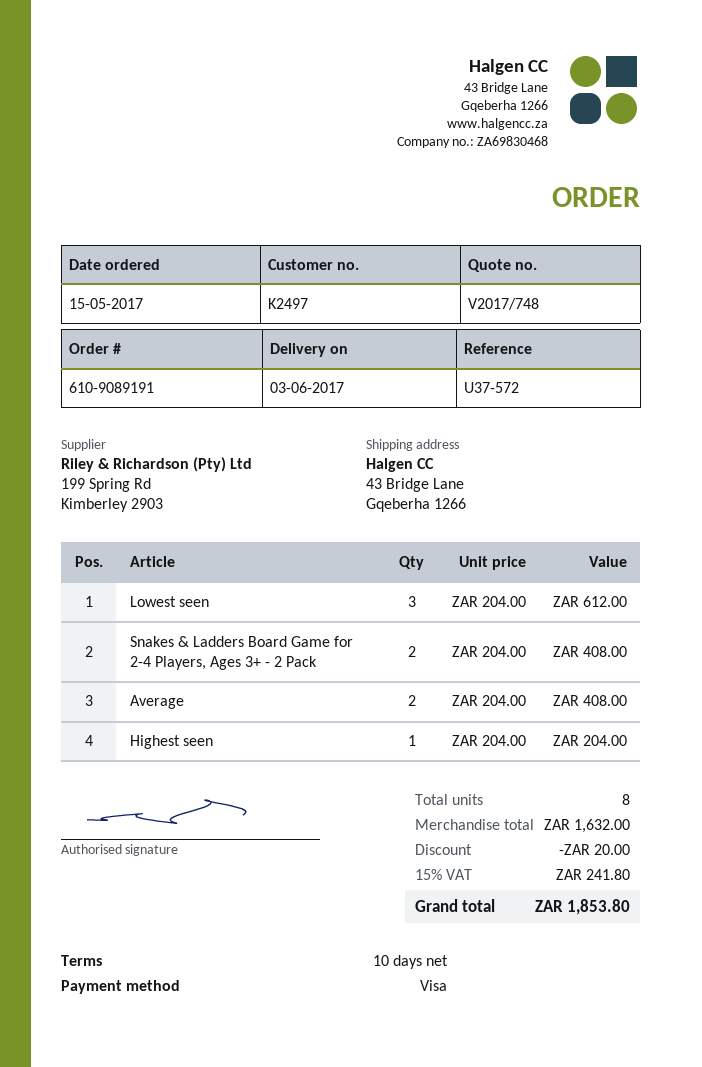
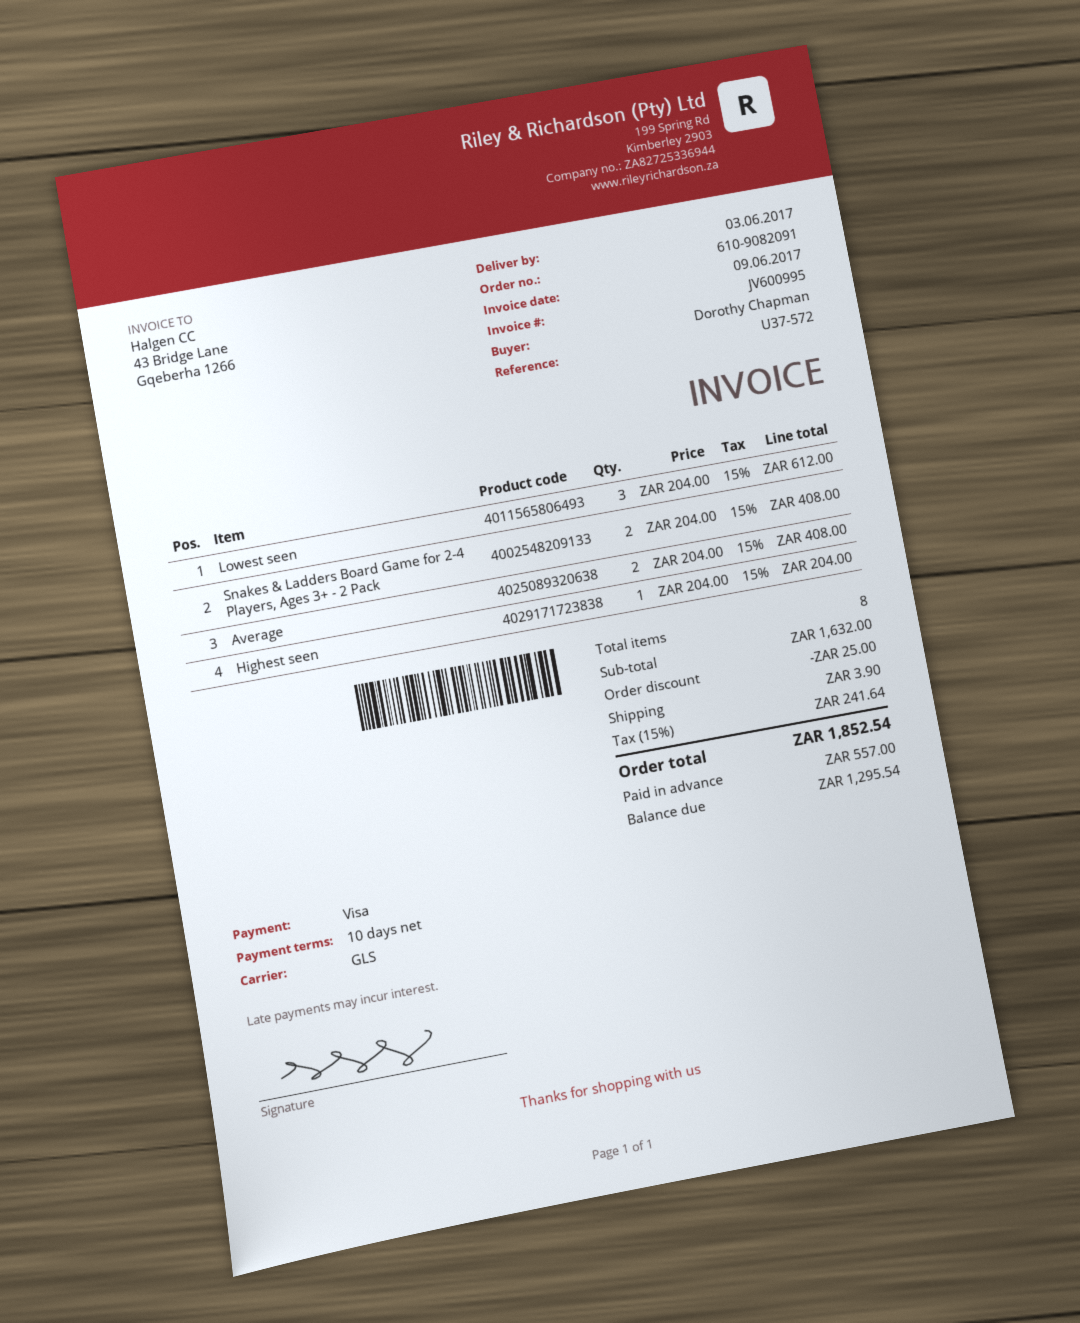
order number: 610-9089191 -> 610-9082091
discount: 20.00 -> 25.00
shipping: none -> 3.90
tax: 15% = 241.80 -> 15% = 241.64
total: 1853.80 -> 1852.54

